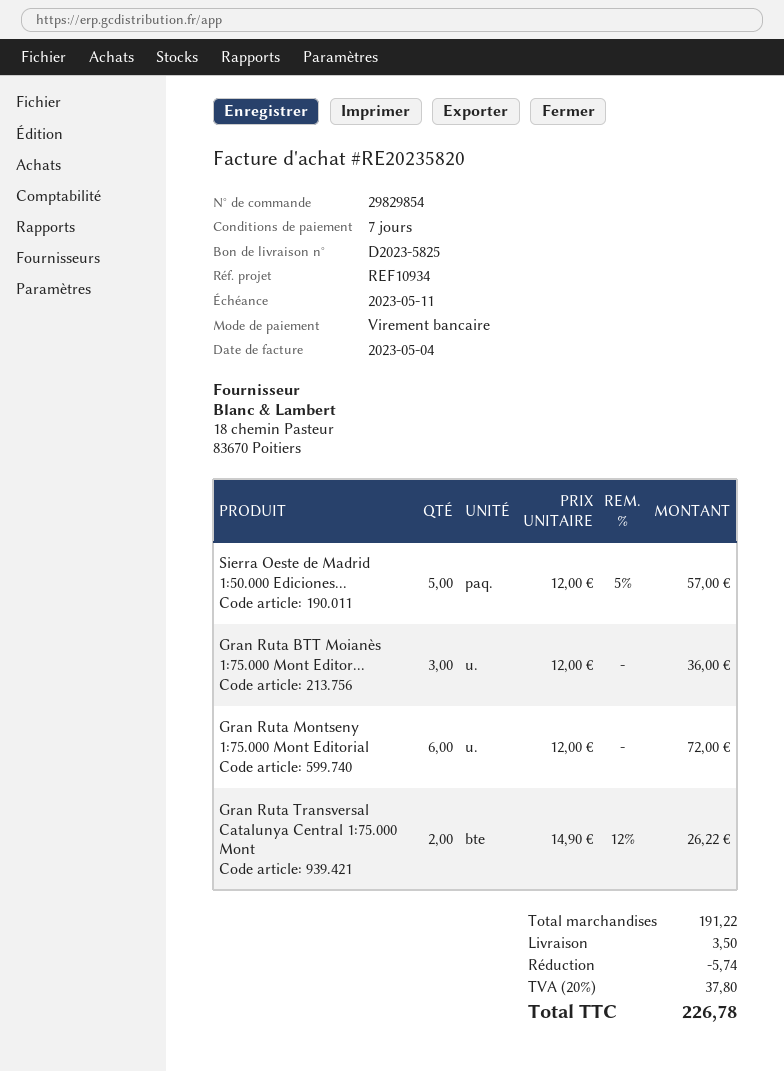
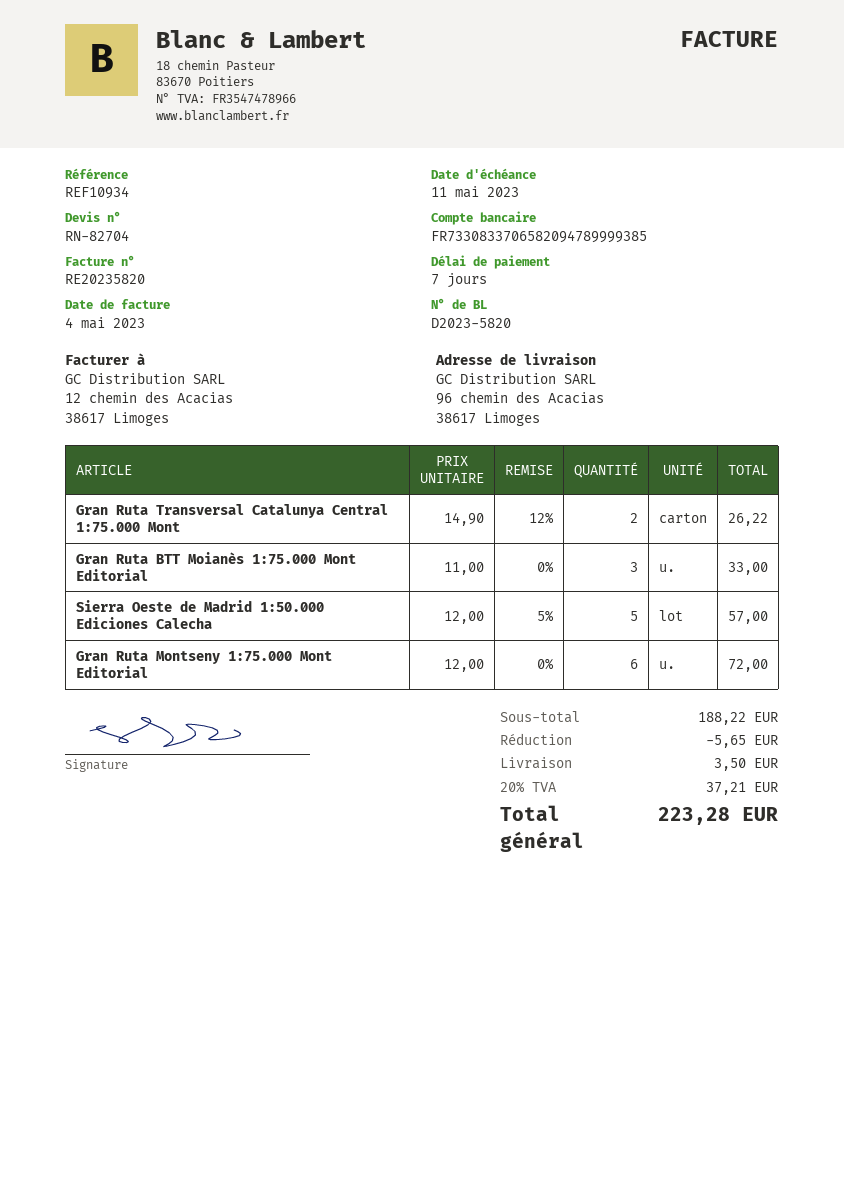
delivery note number: D2023-5825 -> D2023-5820
Gran Ruta BTT Moianès 1:75.000 Mont Editor...: 3 x 12.00 = 36.00 -> 3 x 11.00 = 33.00
subtotal: 191.22 -> 188.22
discount: 5.74 -> 5.65
tax: 20% = 37.80 -> 20% = 37.21
total: 226.78 -> 223.28

